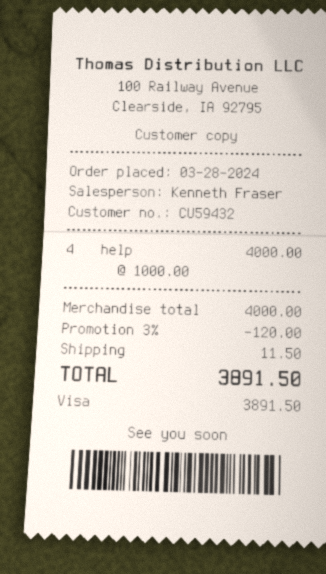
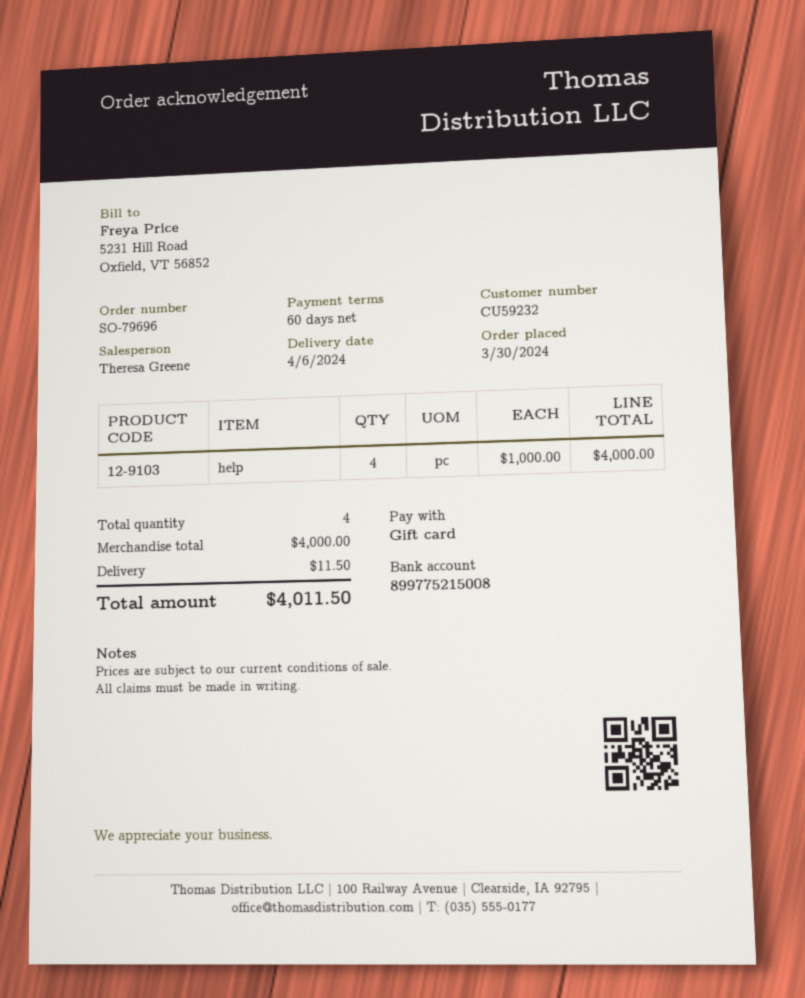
order date: 2024-03-28 -> 2024-03-30
customer number: CU59432 -> CU59232
sales rep: Kenneth Fraser -> Theresa Greene
payment method: Visa -> gift card
discount: 3% = 120.00 -> none
total: 3891.50 -> 4011.50

